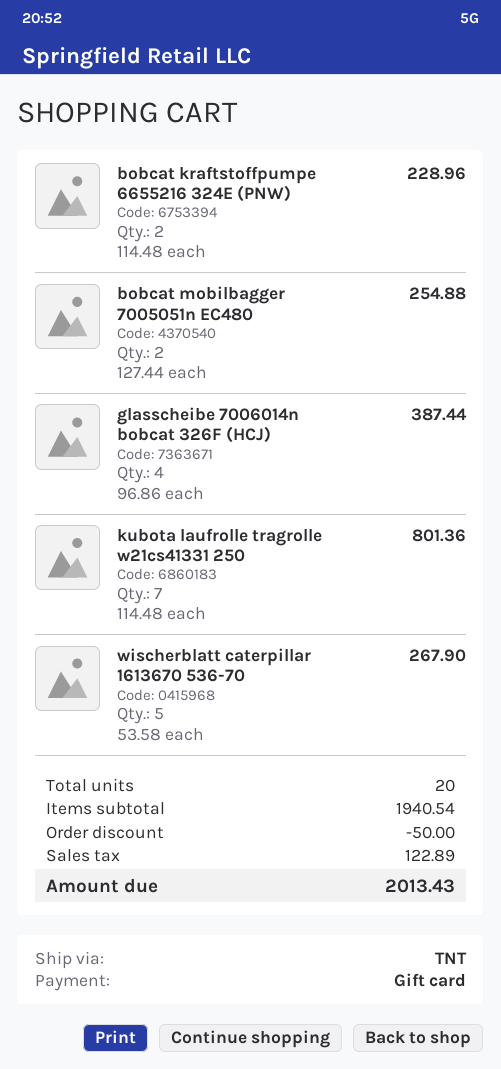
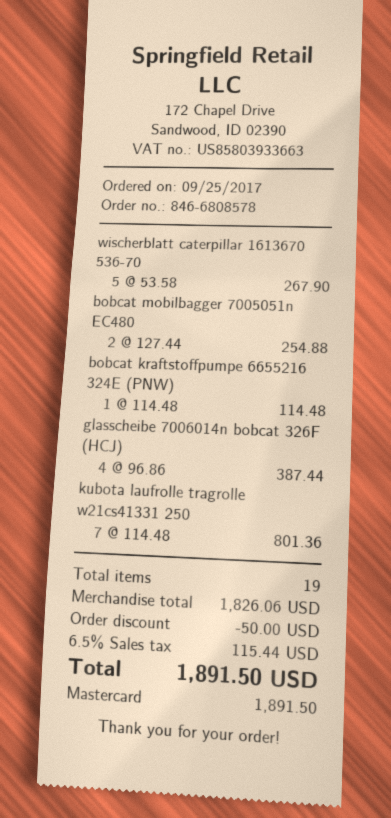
payment method: gift card -> Mastercard
bobcat kraftstoffpumpe 6655216 324E (PNW): 2 x 114.48 = 228.96 -> 1 x 114.48 = 114.48
total quantity: 20 -> 19
subtotal: 1940.54 -> 1826.06
tax: 122.89 -> 115.44
total: 2013.43 -> 1891.50

